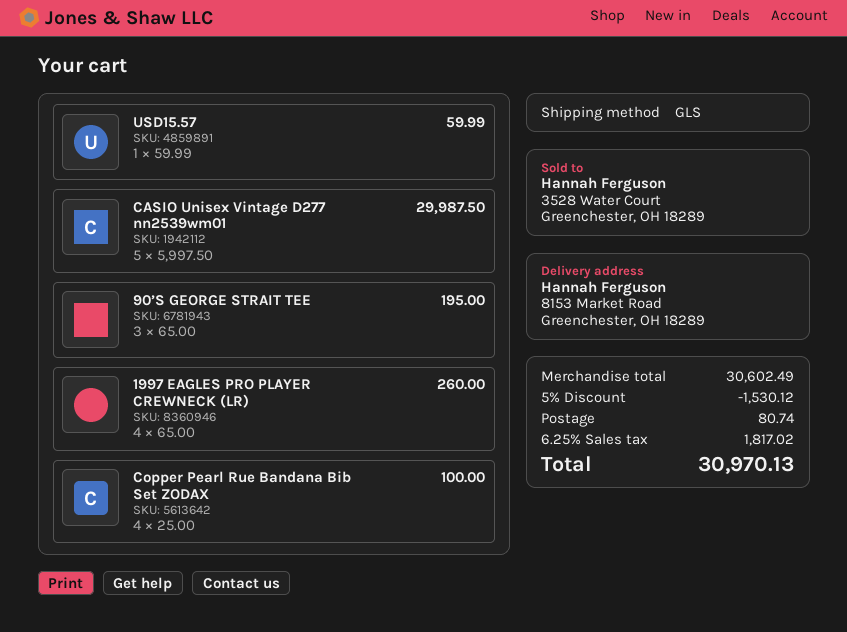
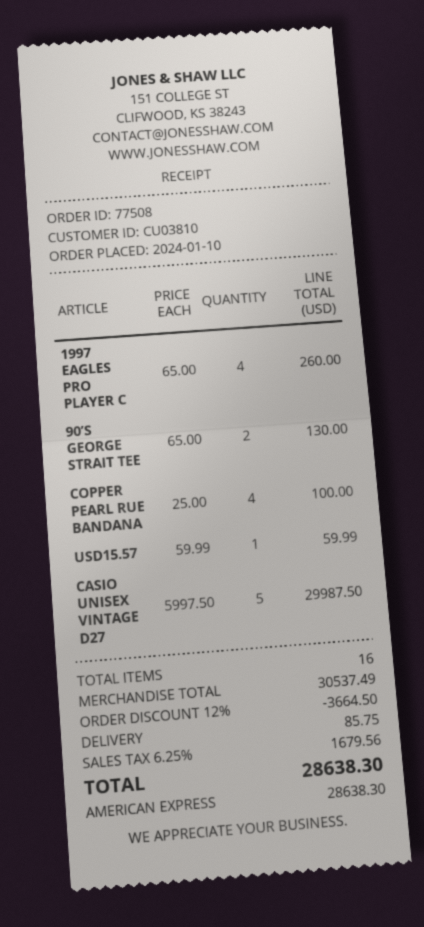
90’S GEORGE STRAIT TEE: 3 x 65.00 = 195.00 -> 2 x 65.00 = 130.00
subtotal: 30602.49 -> 30537.49
discount: 5% = 1530.12 -> 12% = 3664.50
shipping: 80.74 -> 85.75
tax: 6.25% = 1817.02 -> 6.25% = 1679.56
total: 30970.13 -> 28638.30

